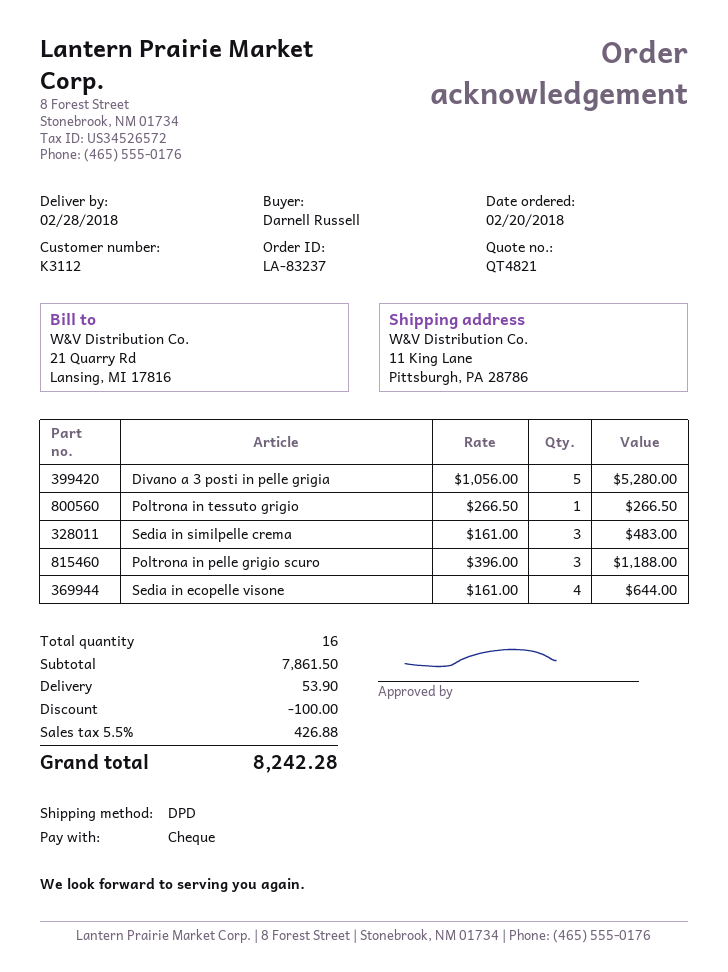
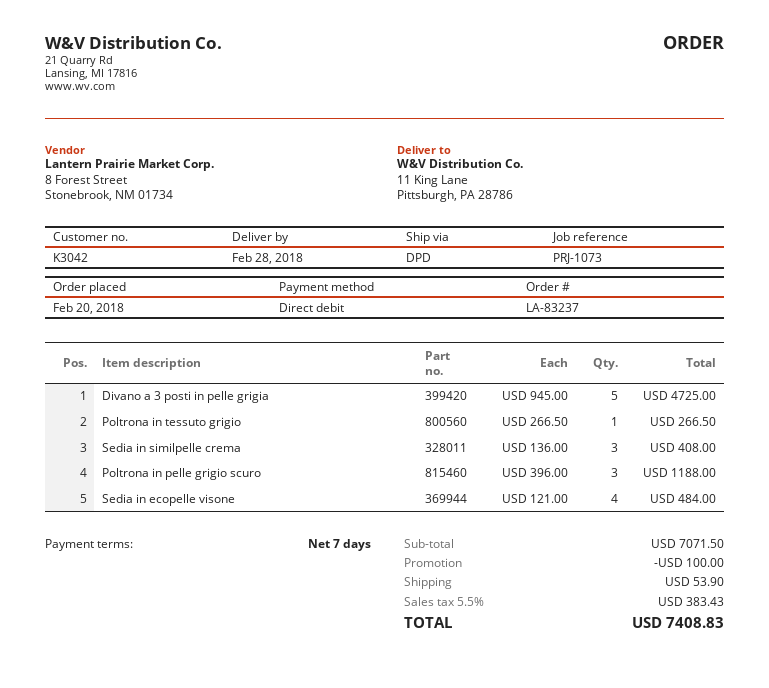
customer number: K3112 -> K3042
payment method: cheque -> direct debit
Divano a 3 posti in pelle grigia: 5 x 1056.00 = 5280.00 -> 5 x 945.00 = 4725.00
Sedia in similpelle crema: 3 x 161.00 = 483.00 -> 3 x 136.00 = 408.00
Sedia in ecopelle visone: 4 x 161.00 = 644.00 -> 4 x 121.00 = 484.00
subtotal: 7861.50 -> 7071.50
tax: 5.5% = 426.88 -> 5.5% = 383.43
total: 8242.28 -> 7408.83

